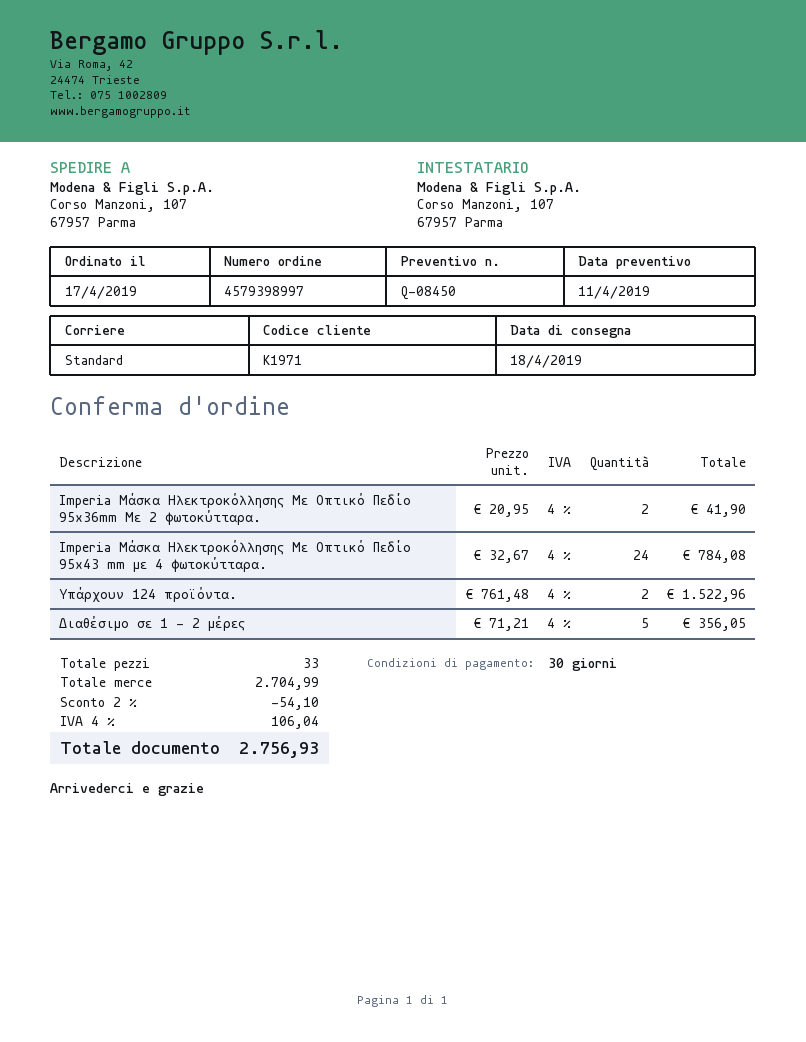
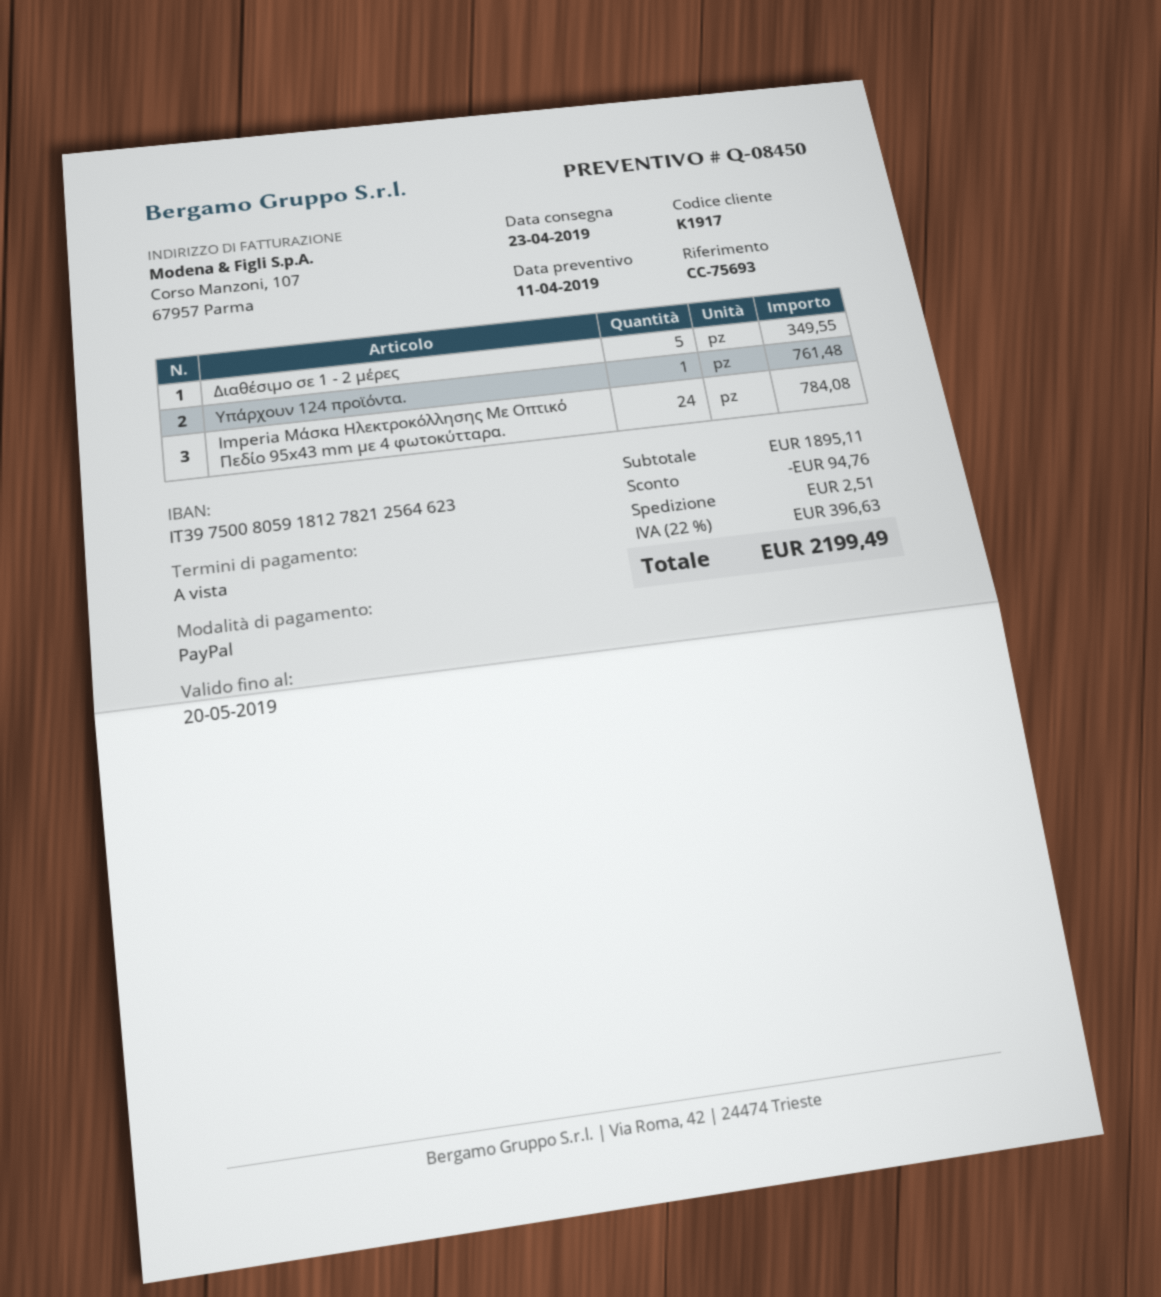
delivery date: 2019-04-18 -> 2019-04-23
payment terms: 30 days -> on receipt
customer number: K1971 -> K1917
Imperia Μάσκα Ηλεκτροκόλλησης Με Οπτικό Πεδίο 95x36mm Με 2 φωτοκύτταρα.: 2 for 41.90 -> none
Υπάρχουν 124 προϊόντα.: 2 for 1522.96 -> 1 for 761.48
Διαθέσιμο σε 1 - 2 μέρες: 5 for 356.05 -> 5 for 349.55
subtotal: 2704.99 -> 1895.11
discount: 54.10 -> 94.76
shipping: none -> 2.51
tax: 4% = 106.04 -> 22% = 396.63
total: 2756.93 -> 2199.49

